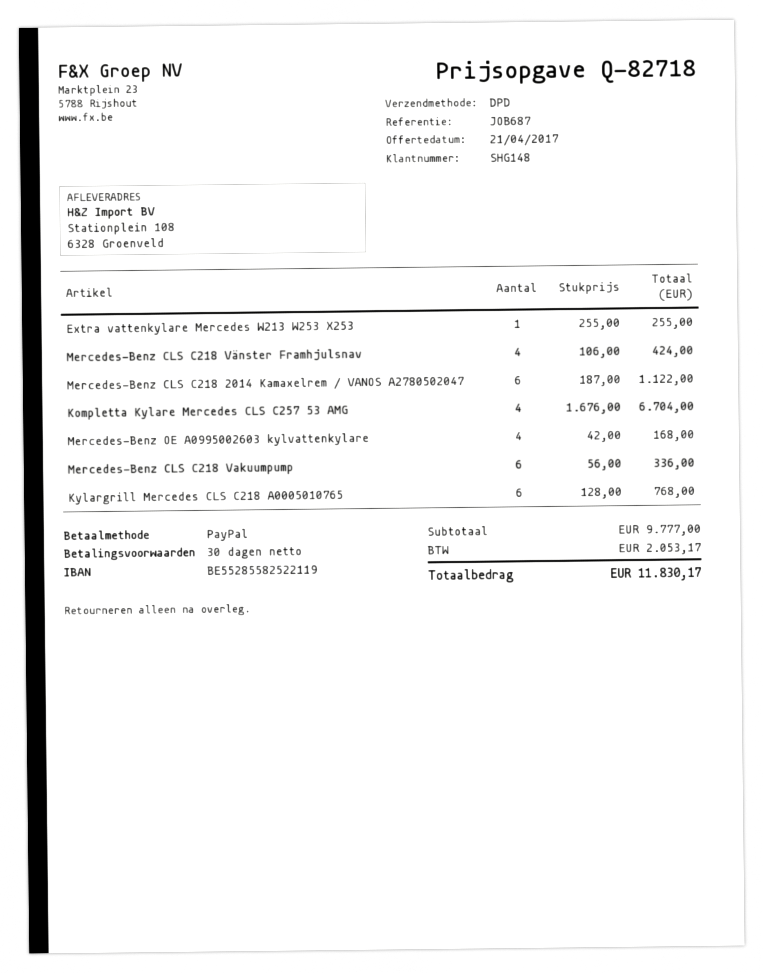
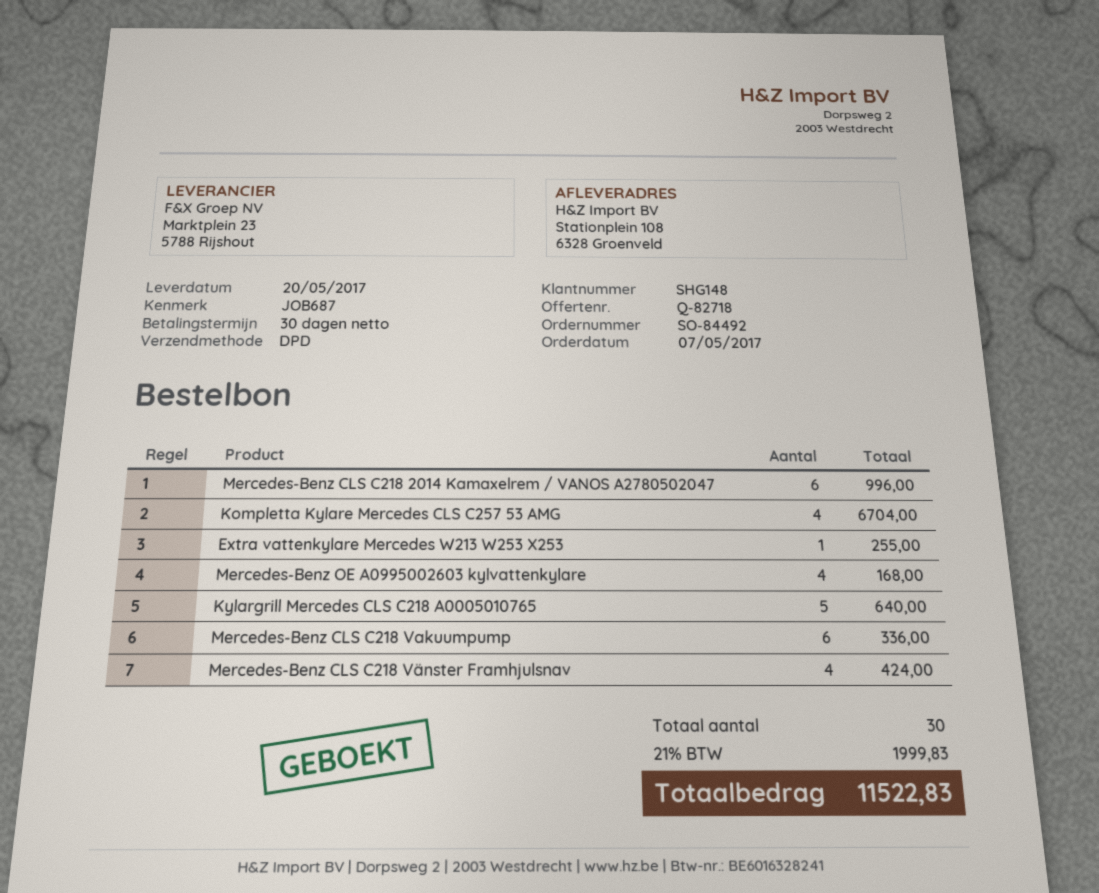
Mercedes-Benz CLS C218 2014 Kamaxelrem / VANOS A2780502047: 6 for 1122.00 -> 6 for 996.00
Kylargrill Mercedes CLS C218 A0005010765: 6 for 768.00 -> 5 for 640.00
tax: 2053.17 -> 1999.83
total: 11830.17 -> 11522.83

